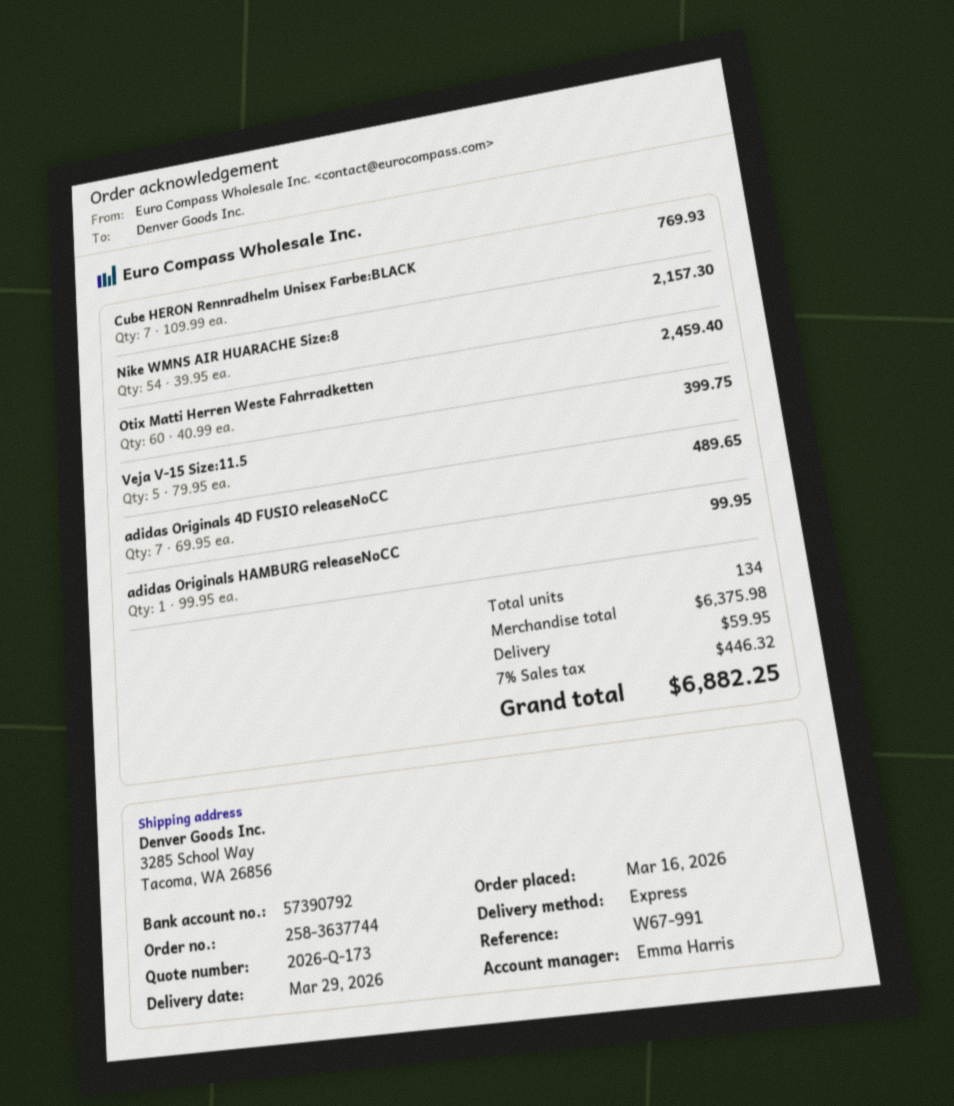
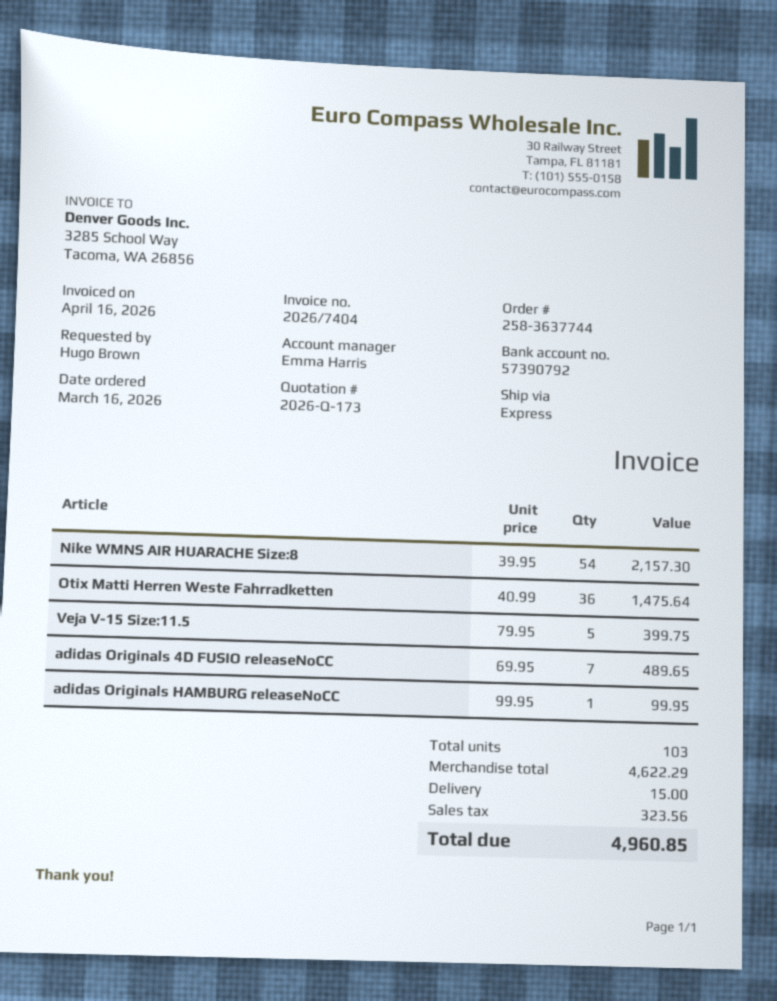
Cube HERON Rennradhelm Unisex Farbe:BLACK: 7 x 109.99 = 769.93 -> none
Otix Matti Herren Weste Fahrradketten: 60 x 40.99 = 2459.40 -> 36 x 40.99 = 1475.64
total quantity: 134 -> 103
subtotal: 6375.98 -> 4622.29
shipping: 59.95 -> 15.00
tax: 446.32 -> 323.56
total: 6882.25 -> 4960.85

